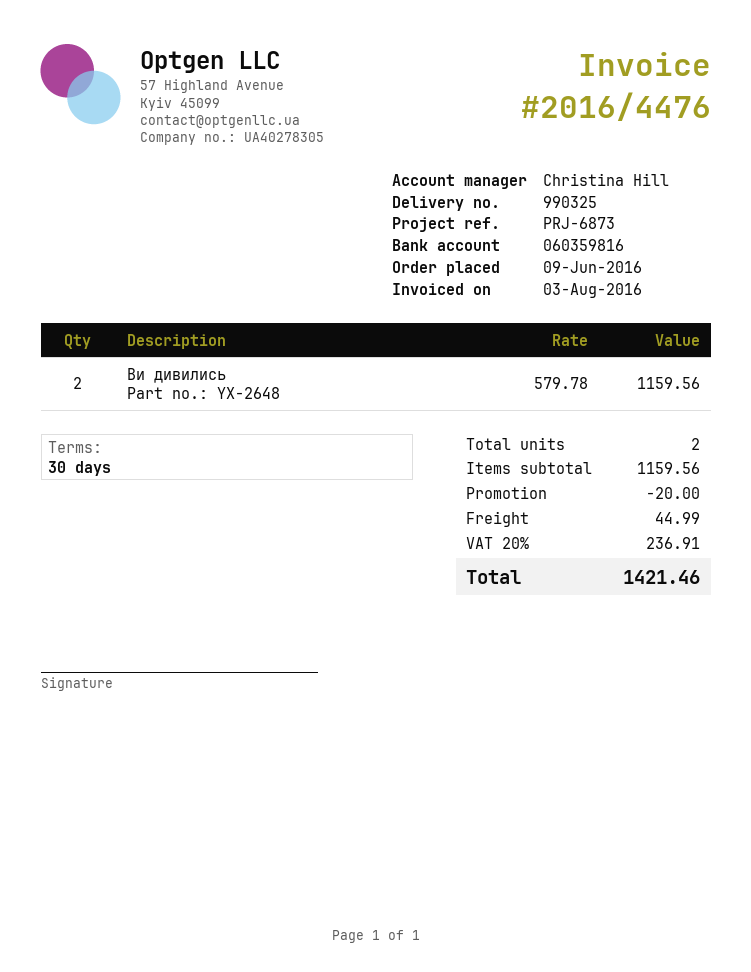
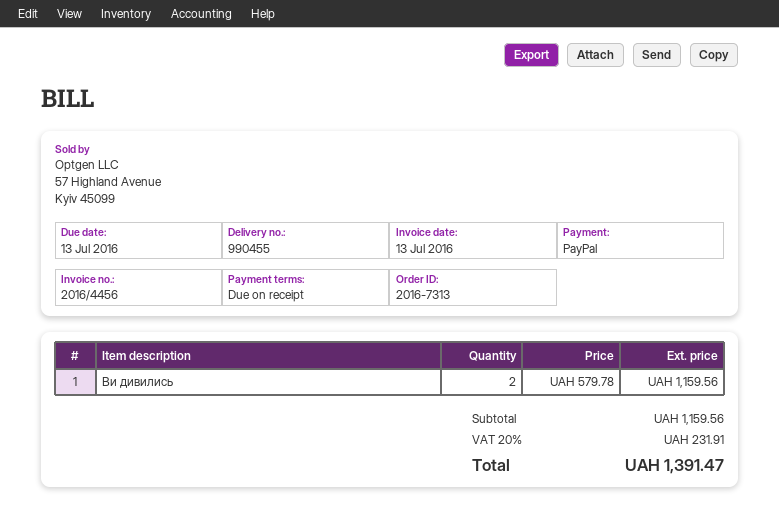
delivery note number: 990325 -> 990455
invoice number: 2016/4476 -> 2016/4456
invoice date: 2016-08-03 -> 2016-07-13
payment terms: 30 days -> on receipt
discount: 20.00 -> none
shipping: 44.99 -> none
tax: 20% = 236.91 -> 20% = 231.91
total: 1421.46 -> 1391.47

